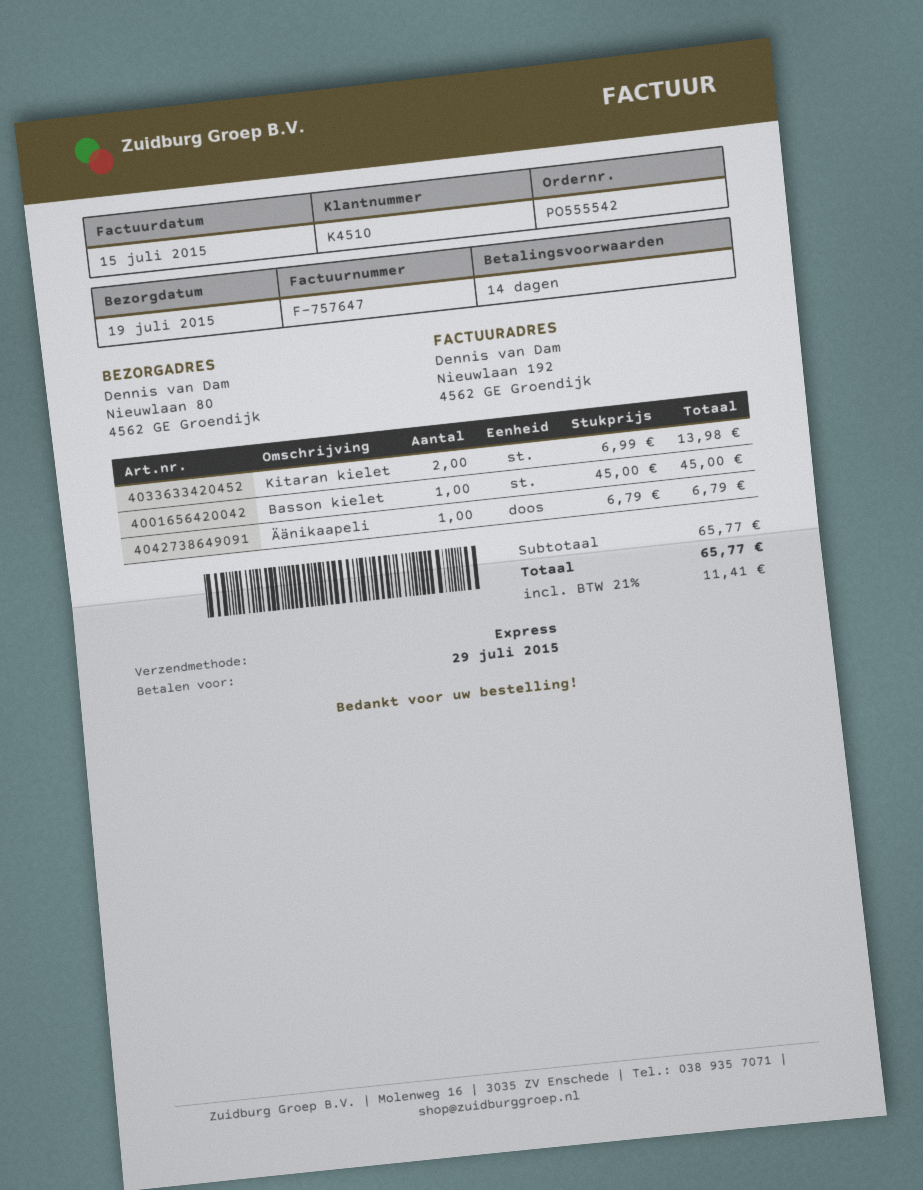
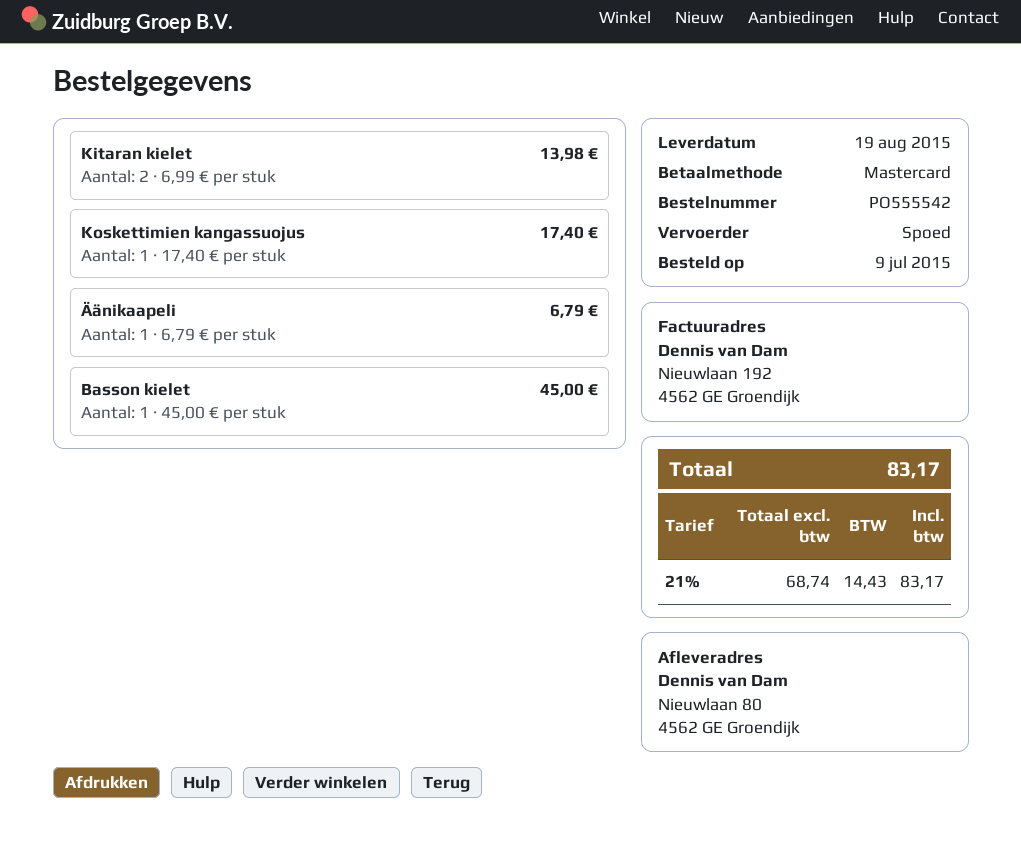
delivery date: 2015-07-19 -> 2015-08-19
Koskettimien kangassuojus: none -> 1 x 17.40 = 17.40
tax: 21% = 11.41 -> 21% = 14.43
total: 65.77 -> 83.17

